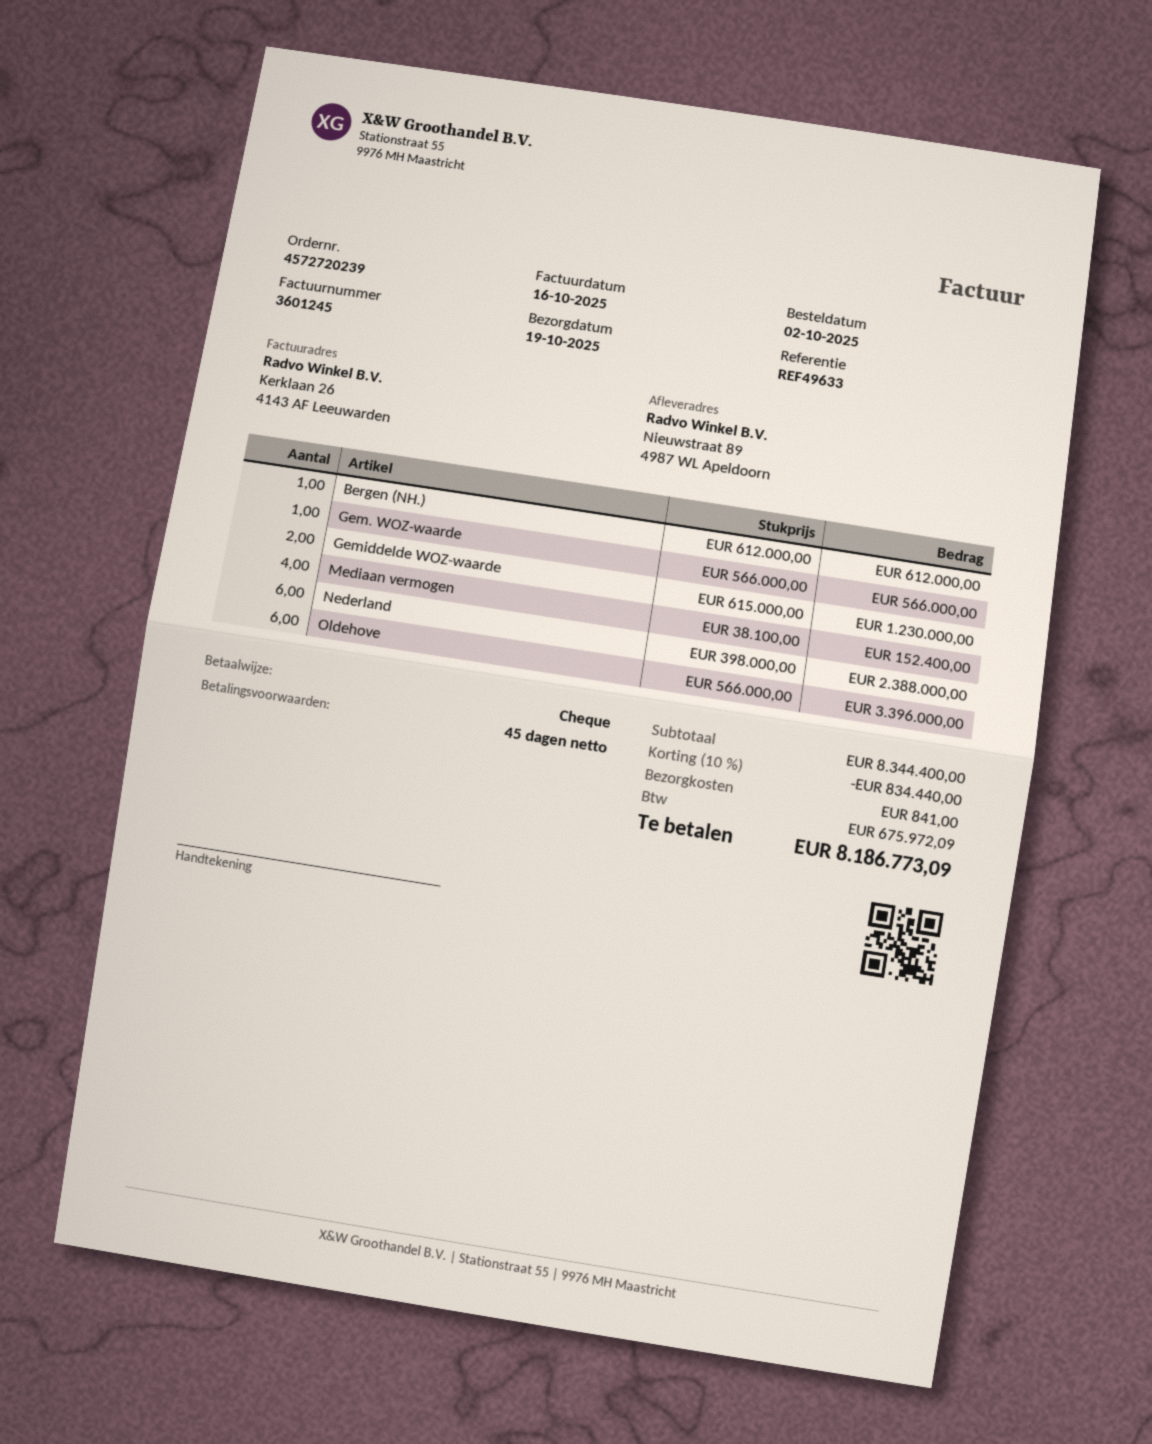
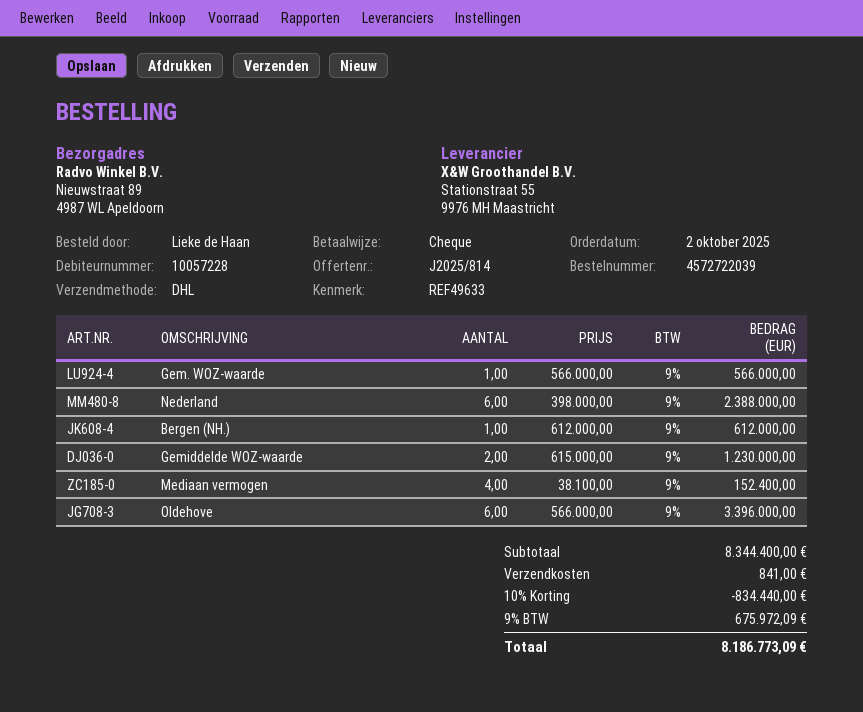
order number: 4572720239 -> 4572722039

